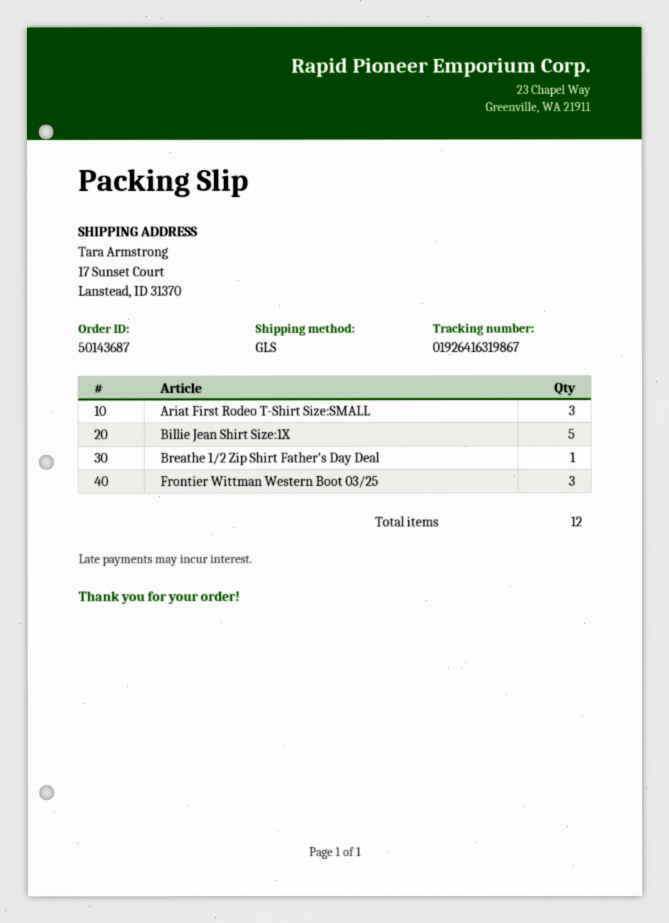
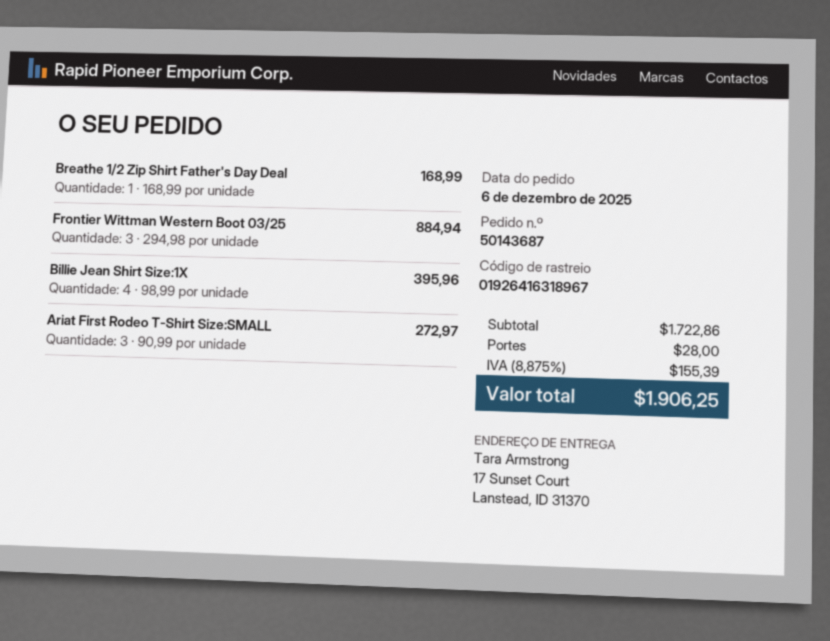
tracking number: 01926416319867 -> 01926416318967
Billie Jean Shirt Size:1X: 5 -> 4

